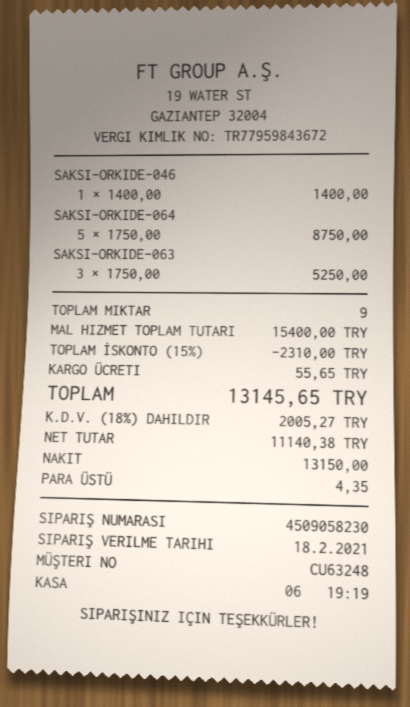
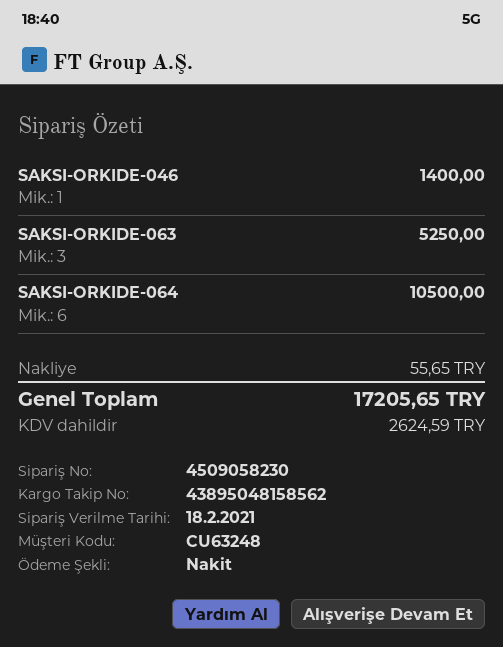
SAKSI-ORKIDE-064: 5 for 8750.00 -> 6 for 10500.00
discount: 15% = 2310.00 -> none
tax: 2005.27 -> 2624.59
total: 13145.65 -> 17205.65

